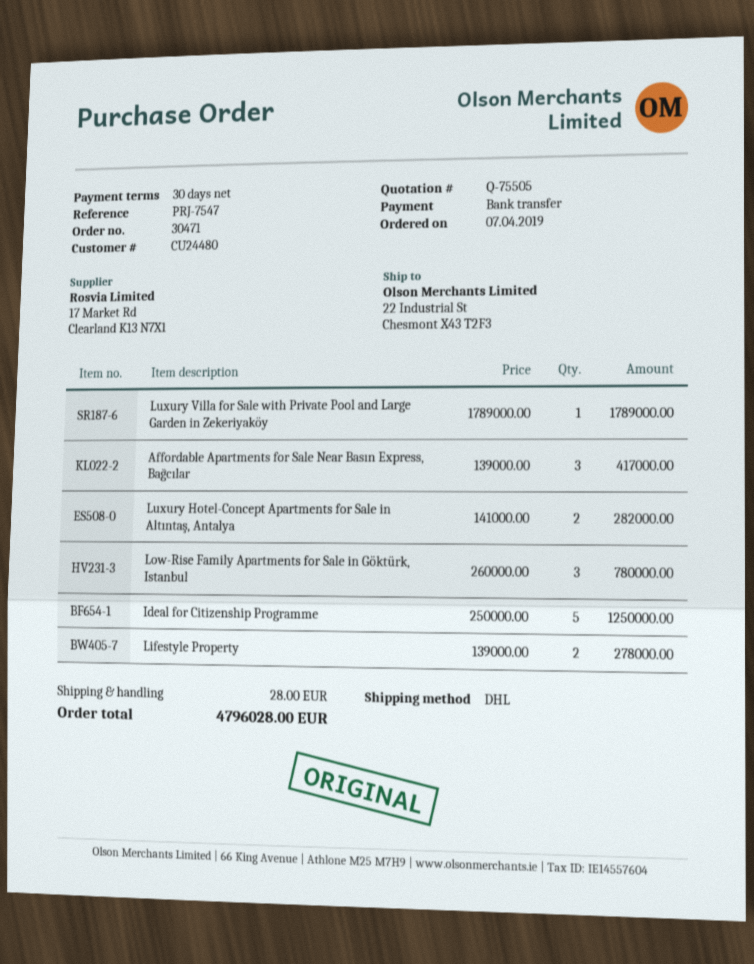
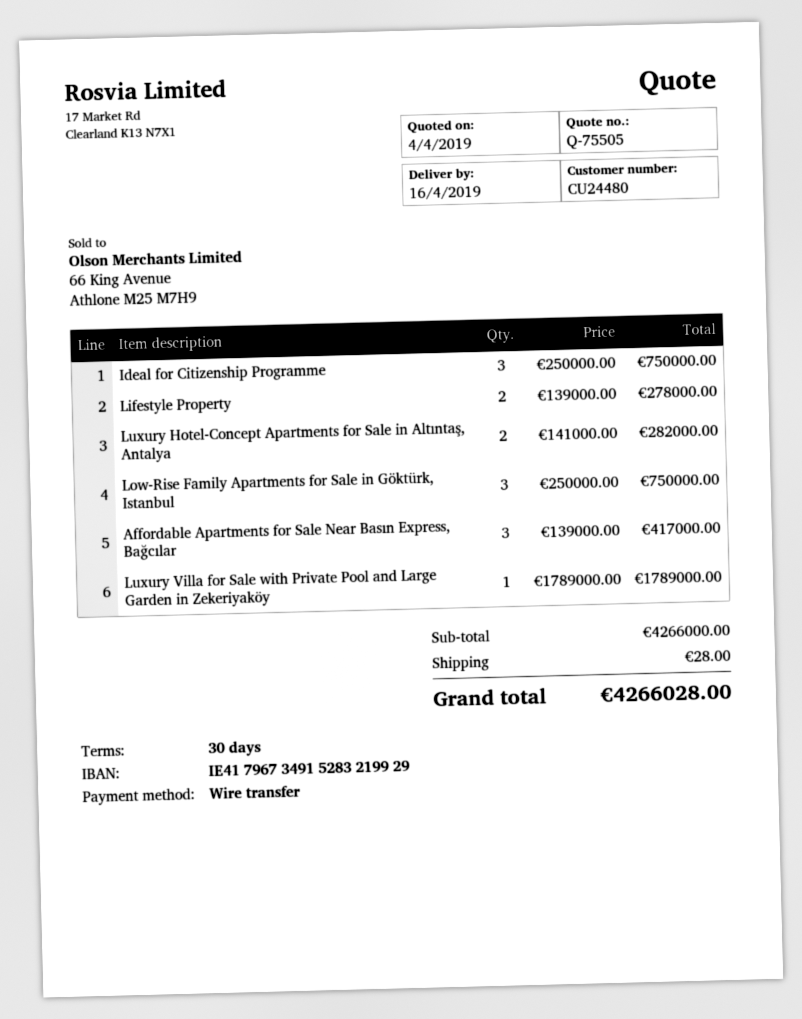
Low-Rise Family Apartments for Sale in Göktürk, Istanbul: 3 x 260000.00 = 780000.00 -> 3 x 250000.00 = 750000.00
Ideal for Citizenship Programme: 5 x 250000.00 = 1250000.00 -> 3 x 250000.00 = 750000.00
total: 4796028.00 -> 4266028.00

